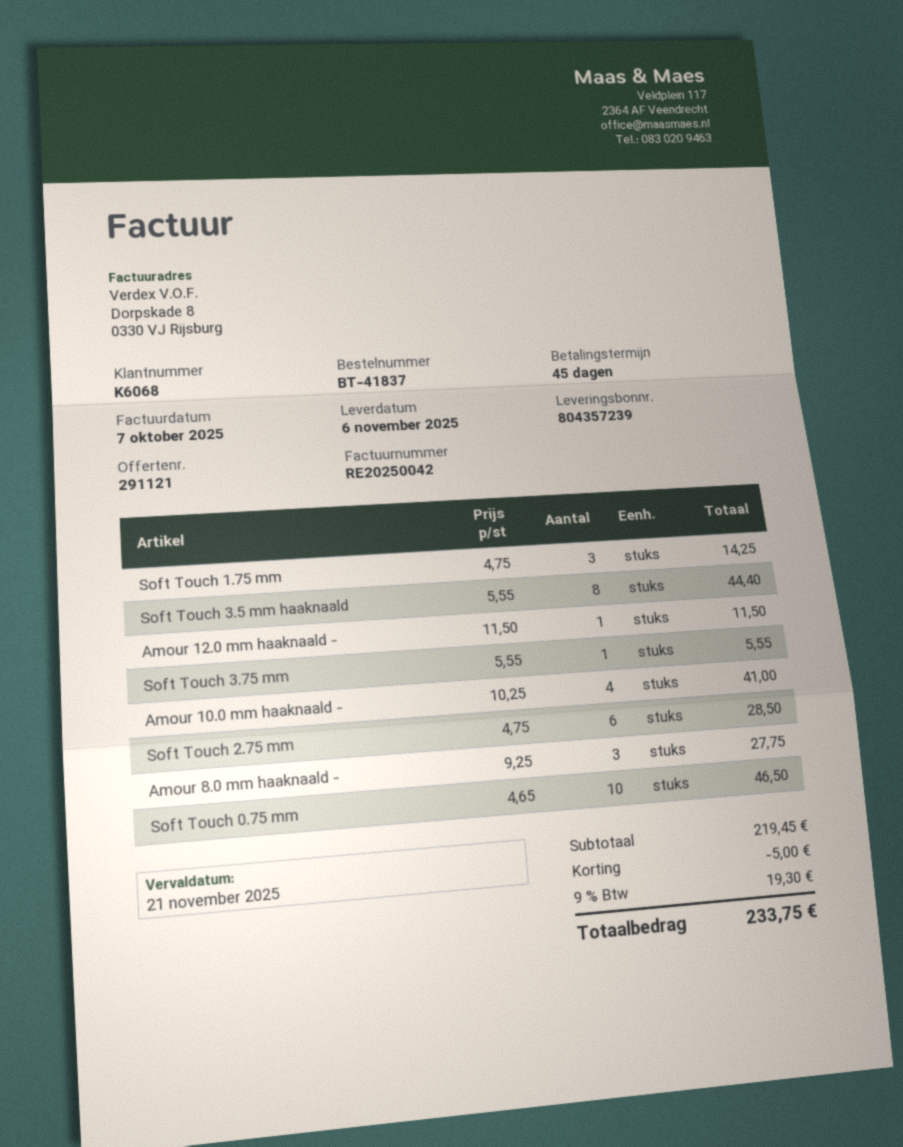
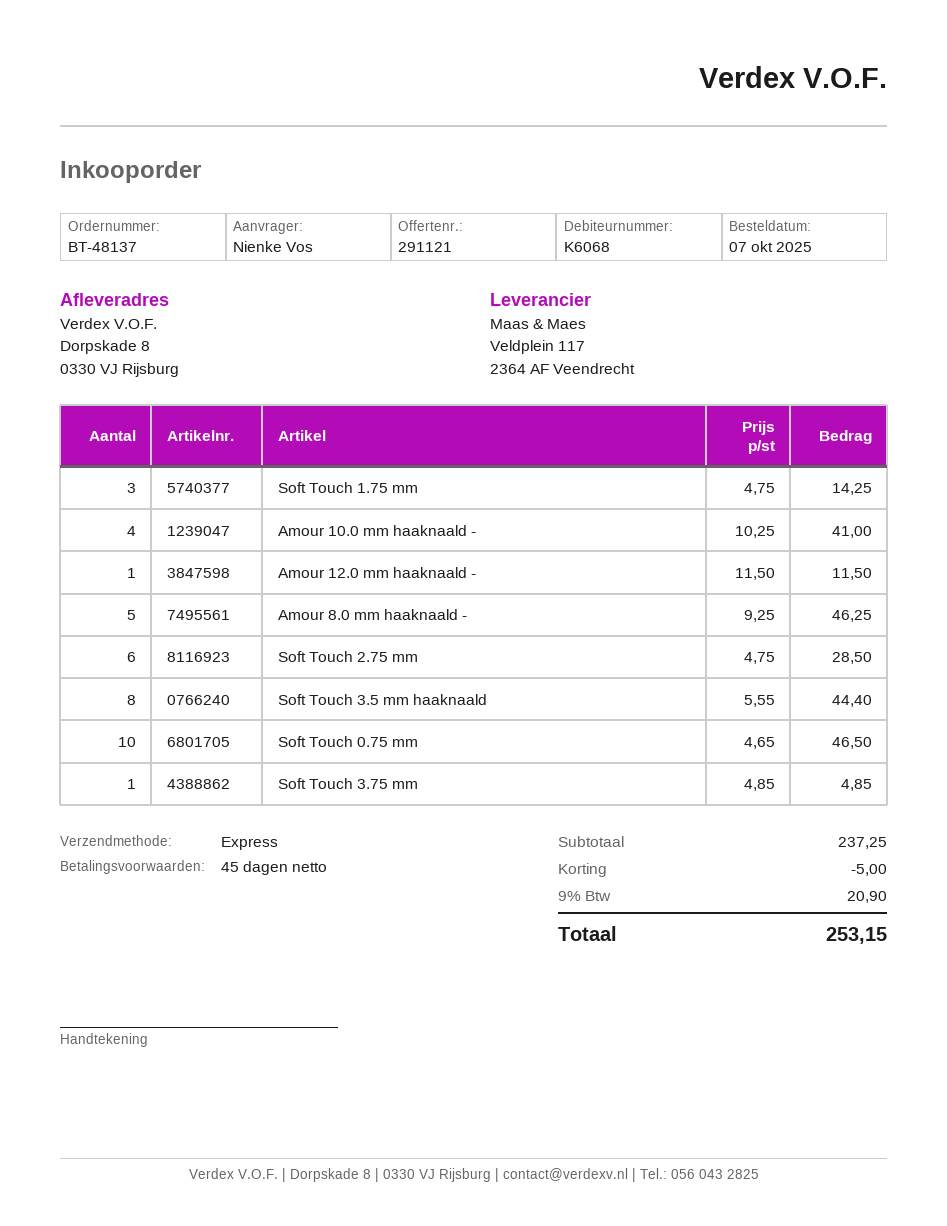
order number: BT-41837 -> BT-48137
Soft Touch 3.75 mm: 1 x 5.55 = 5.55 -> 1 x 4.85 = 4.85
Amour 8.0 mm haaknaald -: 3 x 9.25 = 27.75 -> 5 x 9.25 = 46.25
subtotal: 219.45 -> 237.25
tax: 9% = 19.30 -> 9% = 20.90
total: 233.75 -> 253.15

